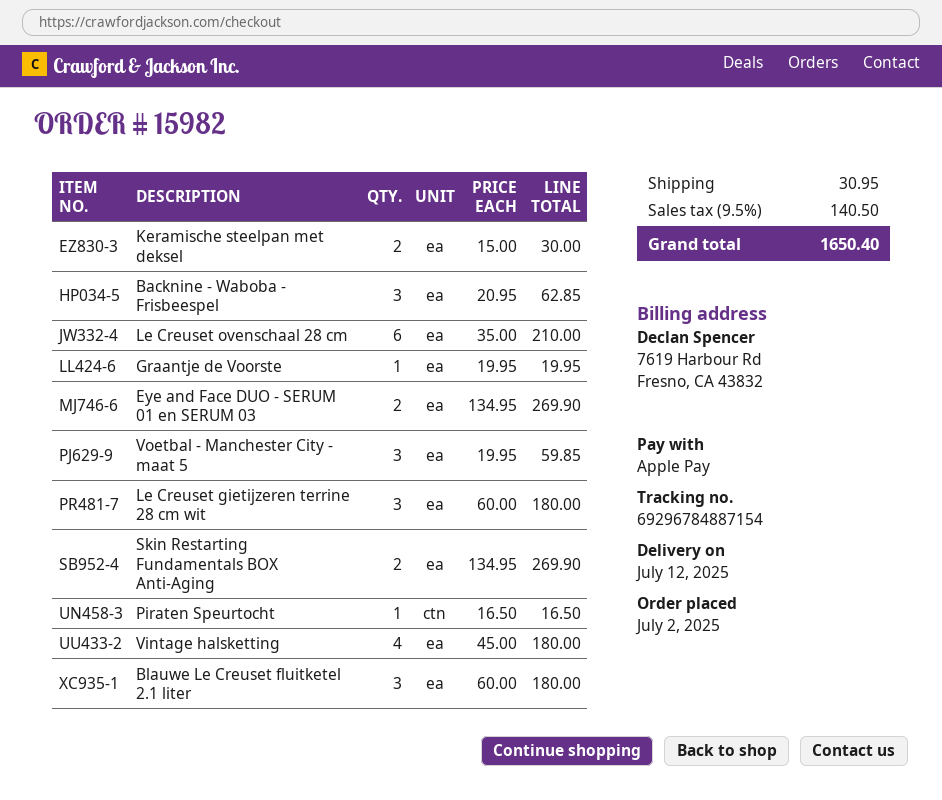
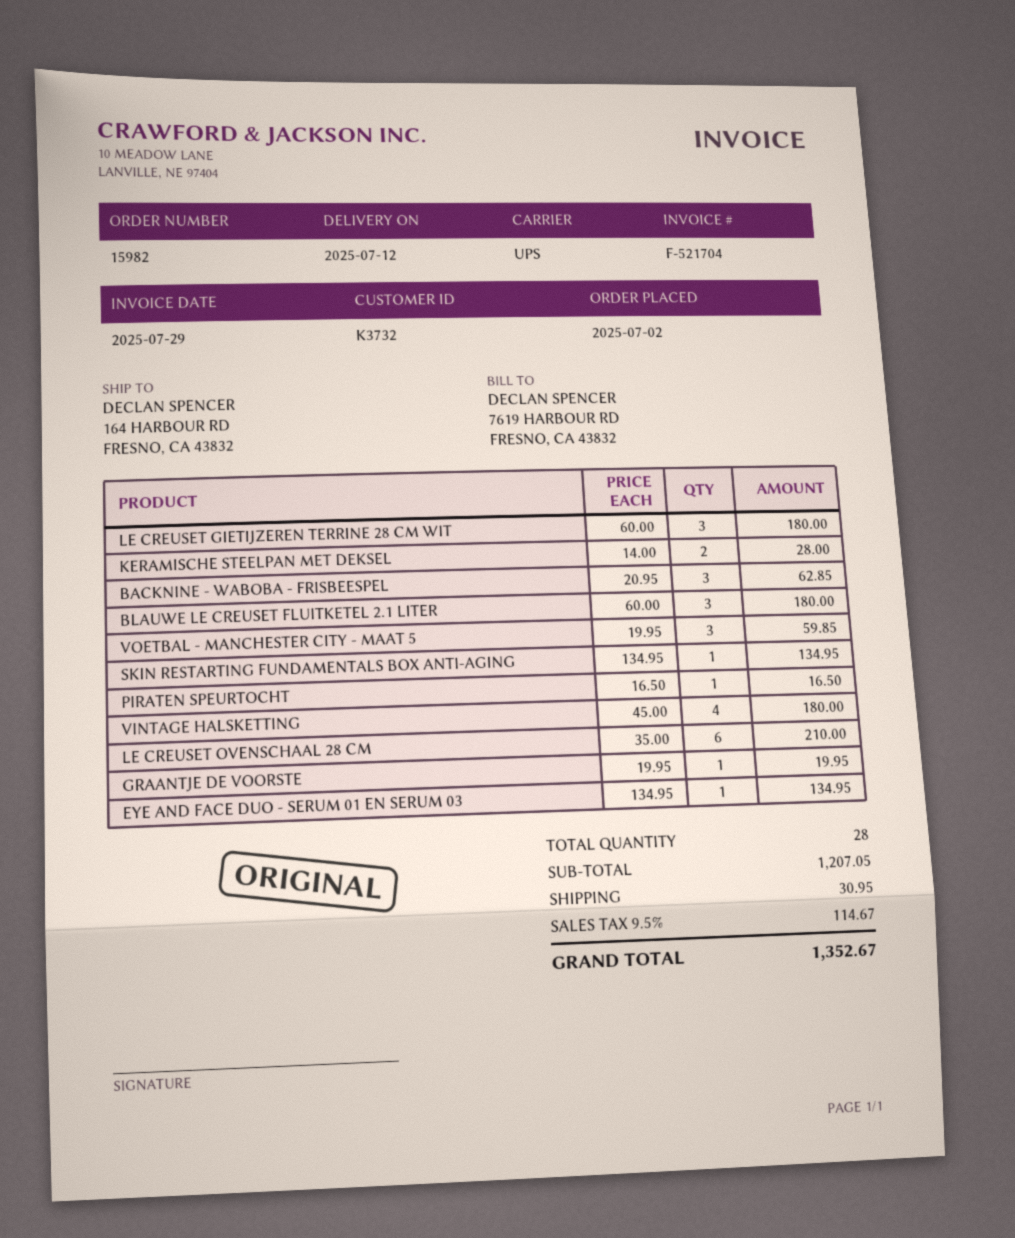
Keramische steelpan met deksel: 2 x 15.00 = 30.00 -> 2 x 14.00 = 28.00
Eye and Face DUO - SERUM 01 en SERUM 03: 2 x 134.95 = 269.90 -> 1 x 134.95 = 134.95
Skin Restarting Fundamentals BOX Anti-Aging: 2 x 134.95 = 269.90 -> 1 x 134.95 = 134.95
tax: 9.5% = 140.50 -> 9.5% = 114.67
total: 1650.40 -> 1352.67

